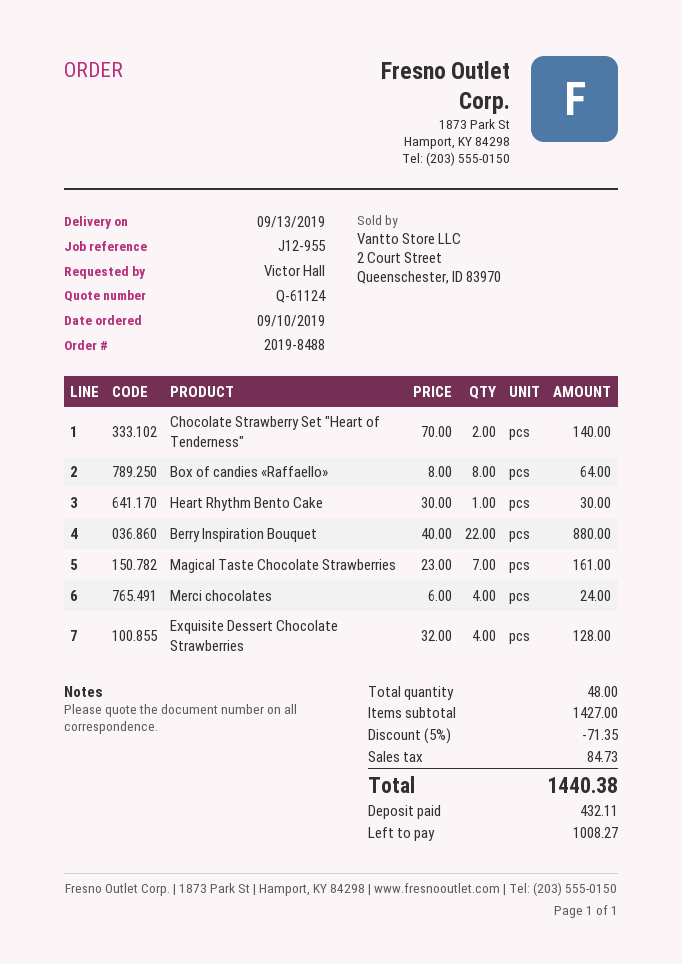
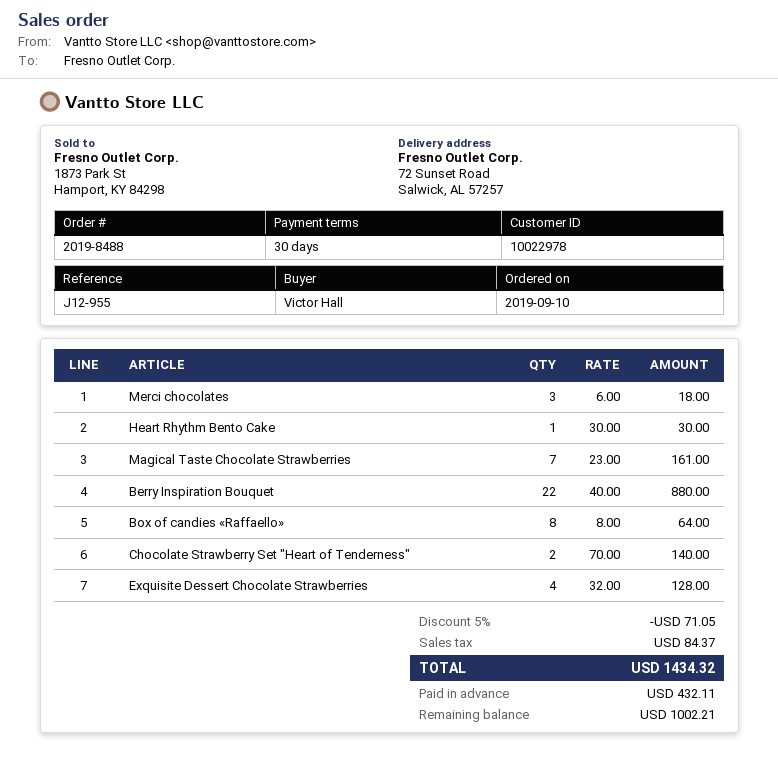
Merci chocolates: 4 x 6.00 = 24.00 -> 3 x 6.00 = 18.00
discount: 5% = 71.35 -> 5% = 71.05
tax: 84.73 -> 84.37
total: 1440.38 -> 1434.32
balance: 1008.27 -> 1002.21

